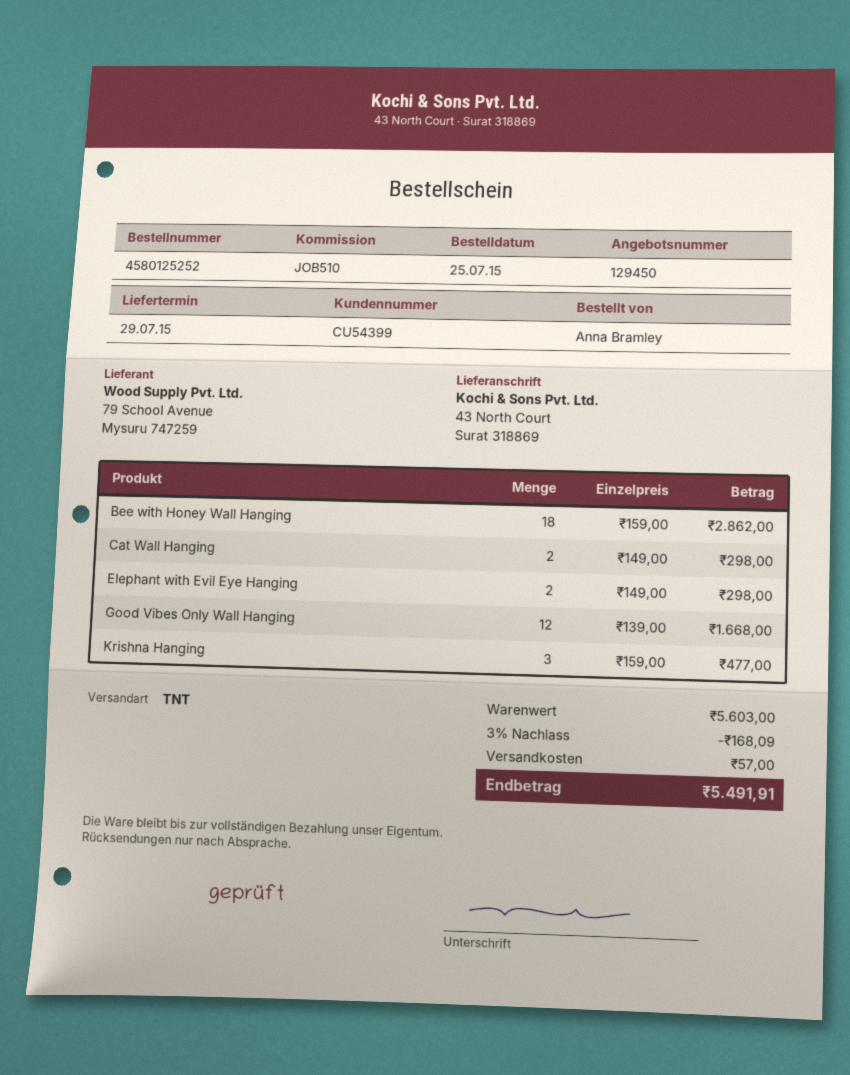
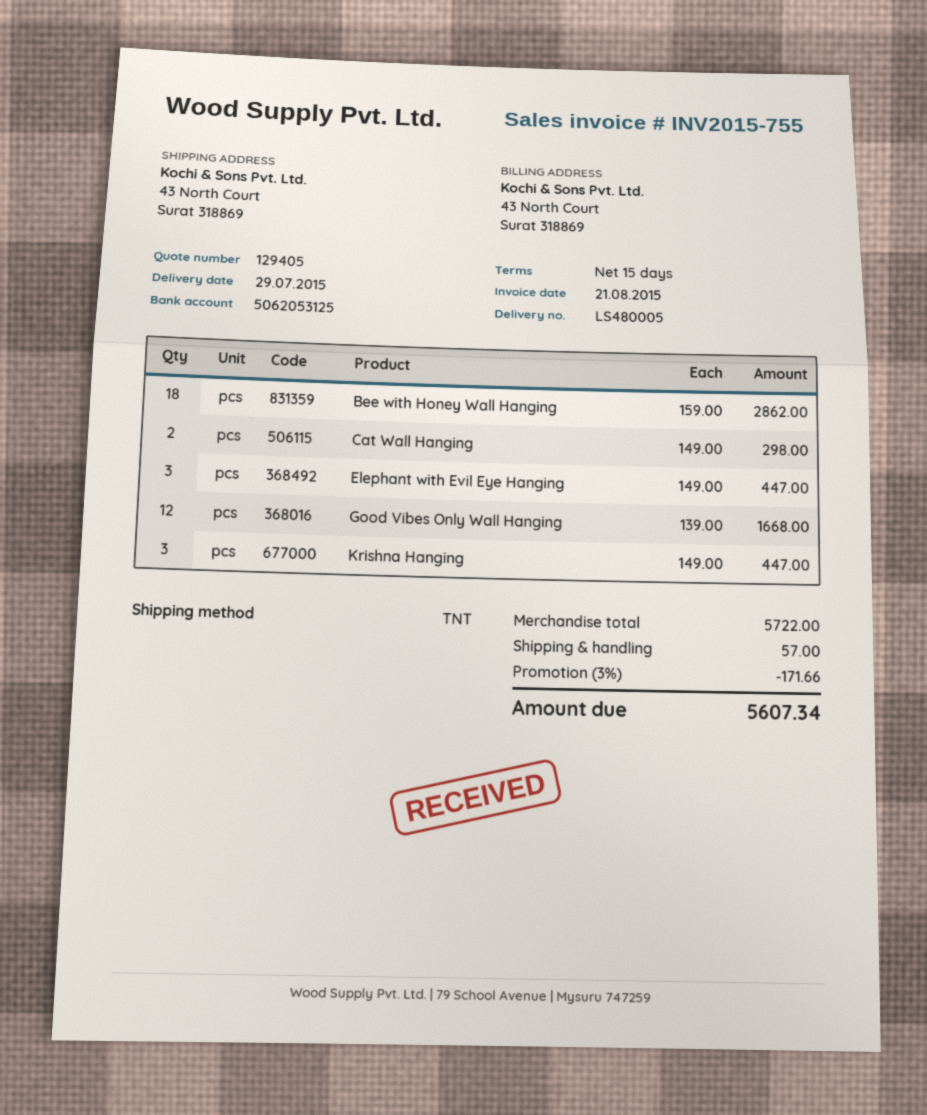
quote number: 129450 -> 129405
Elephant with Evil Eye Hanging: 2 x 149.00 = 298.00 -> 3 x 149.00 = 447.00
Krishna Hanging: 3 x 159.00 = 477.00 -> 3 x 149.00 = 447.00
subtotal: 5603.00 -> 5722.00
discount: 3% = 168.09 -> 3% = 171.66
total: 5491.91 -> 5607.34

